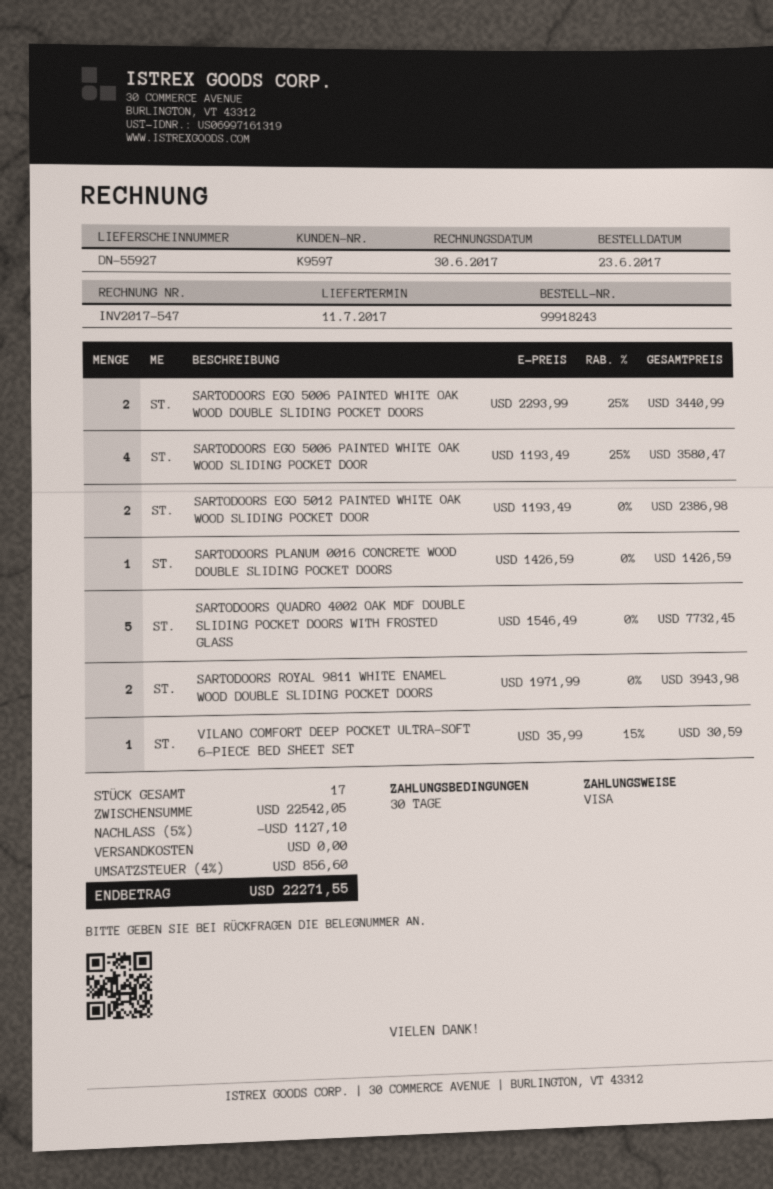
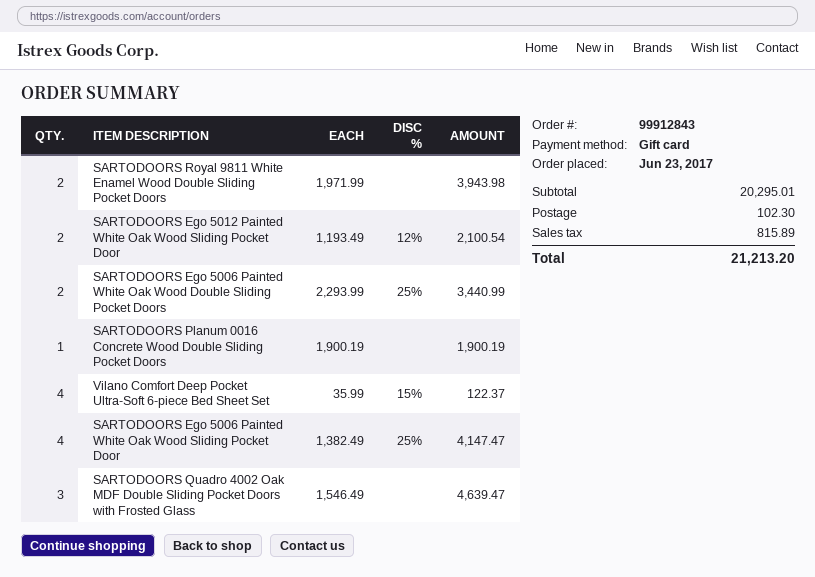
order number: 99918243 -> 99912843
payment method: Visa -> gift card
SARTODOORS EGO 5006 PAINTED WHITE OAK WOOD SLIDING POCKET DOOR: 4 x 1193.49 - 25% = 3580.47 -> 4 x 1382.49 - 25% = 4147.47
SARTODOORS EGO 5012 PAINTED WHITE OAK WOOD SLIDING POCKET DOOR: 2 x 1193.49 = 2386.98 -> 2 x 1193.49 - 12% = 2100.54
SARTODOORS PLANUM 0016 CONCRETE WOOD DOUBLE SLIDING POCKET DOORS: 1 x 1426.59 = 1426.59 -> 1 x 1900.19 = 1900.19
SARTODOORS QUADRO 4002 OAK MDF DOUBLE SLIDING POCKET DOORS WITH FROSTED GLASS: 5 x 1546.49 = 7732.45 -> 3 x 1546.49 = 4639.47
VILANO COMFORT DEEP POCKET ULTRA-SOFT 6-PIECE BED SHEET SET: 1 x 35.99 - 15% = 30.59 -> 4 x 35.99 - 15% = 122.37
subtotal: 22542.05 -> 20295.01
discount: 5% = 1127.10 -> none
shipping: 0.00 -> 102.30
tax: 856.60 -> 815.89
total: 22271.55 -> 21213.20

